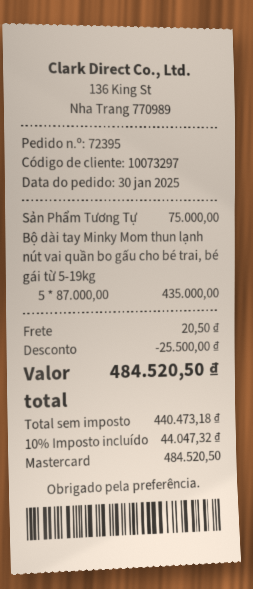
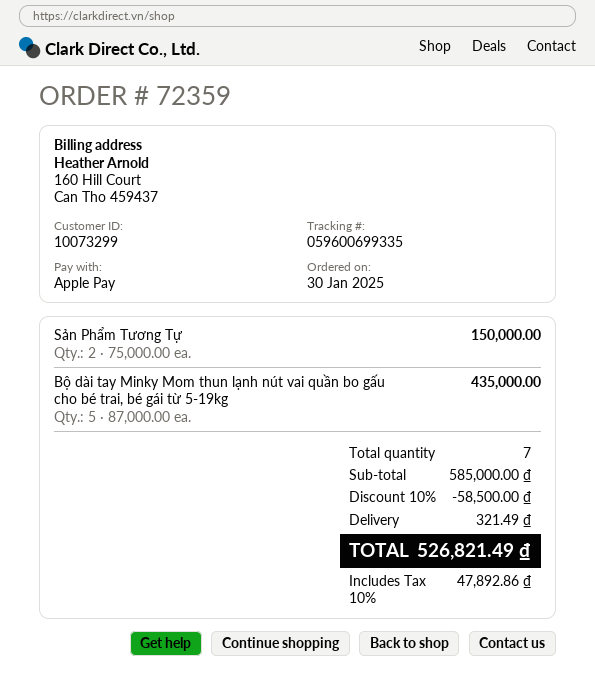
order number: 72395 -> 72359
customer number: 10073297 -> 10073299
payment method: Mastercard -> Apple Pay
Sản Phẩm Tương Tự: 1 x 75000.00 = 75000.00 -> 2 x 75000.00 = 150000.00
discount: 25500.00 -> 58500.00
shipping: 20.50 -> 321.49
tax: 10% = 44047.32 -> 10% = 47892.86
total: 484520.50 -> 526821.49

